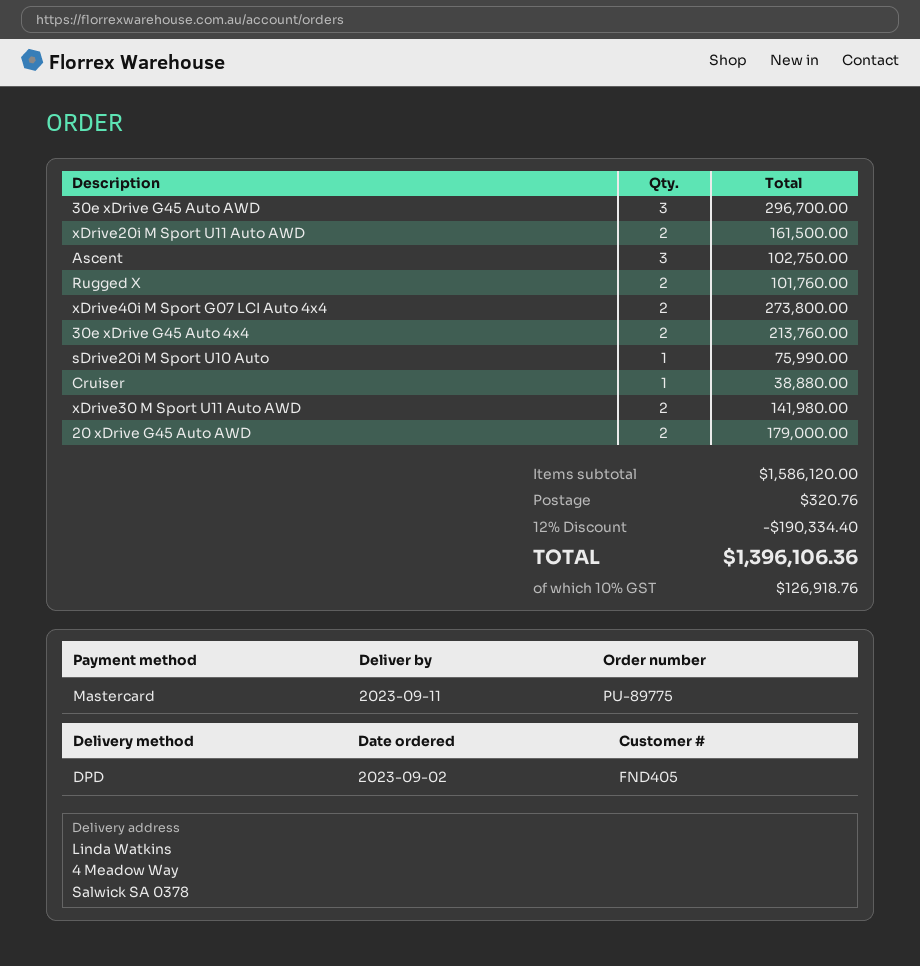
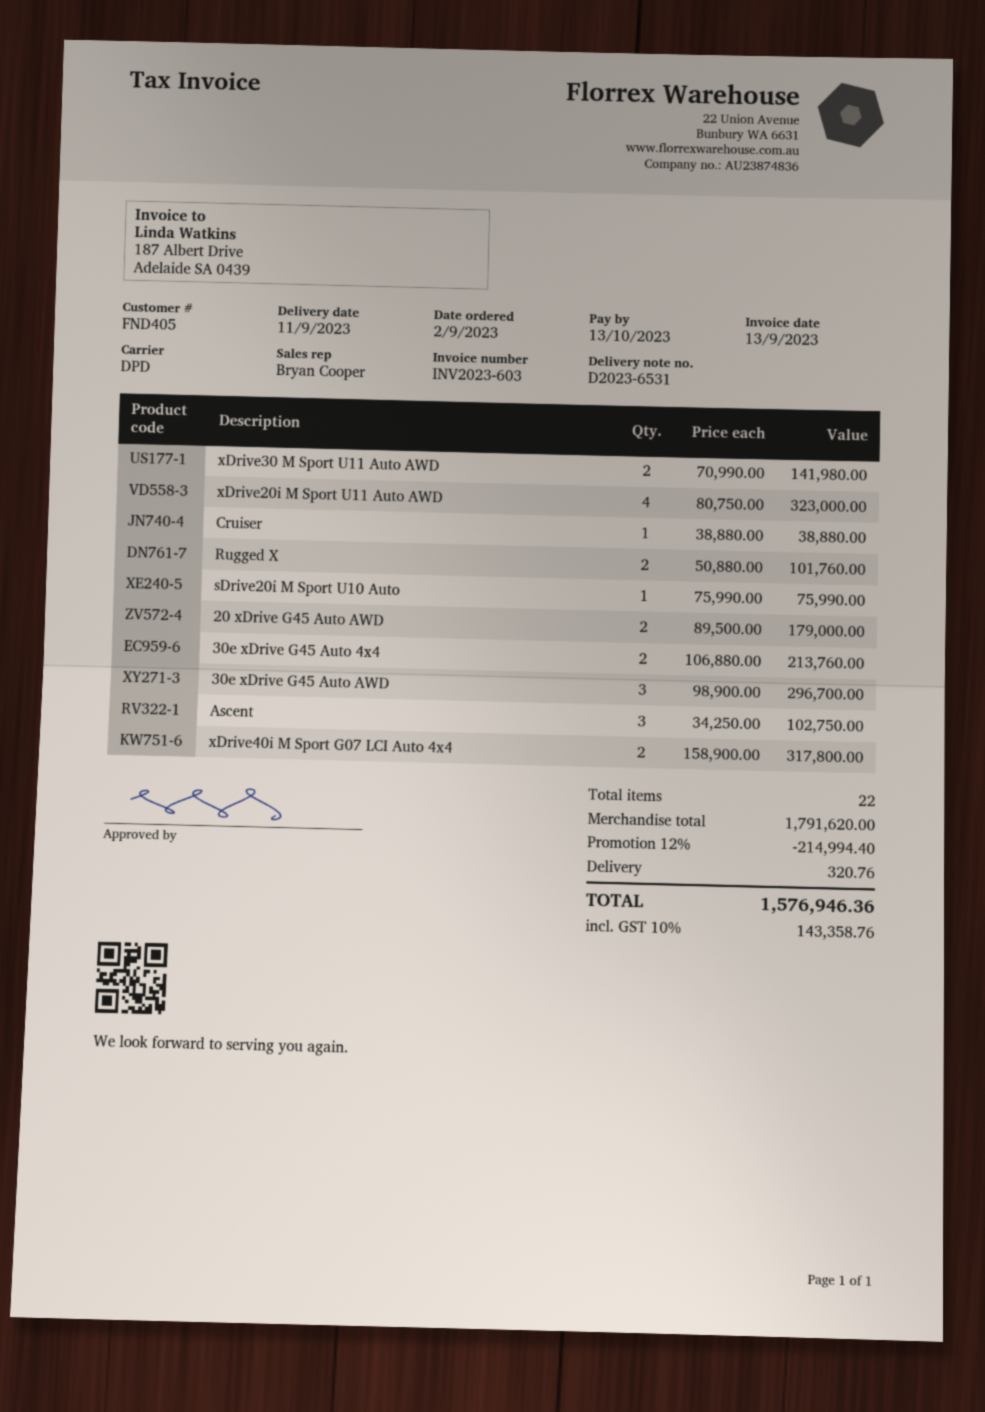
xDrive20i M Sport U11 Auto AWD: 2 for 161500.00 -> 4 for 323000.00
xDrive40i M Sport G07 LCI Auto 4x4: 2 for 273800.00 -> 2 for 317800.00
subtotal: 1586120.00 -> 1791620.00
discount: 12% = 190334.40 -> 12% = 214994.40
tax: 10% = 126918.76 -> 10% = 143358.76
total: 1396106.36 -> 1576946.36

